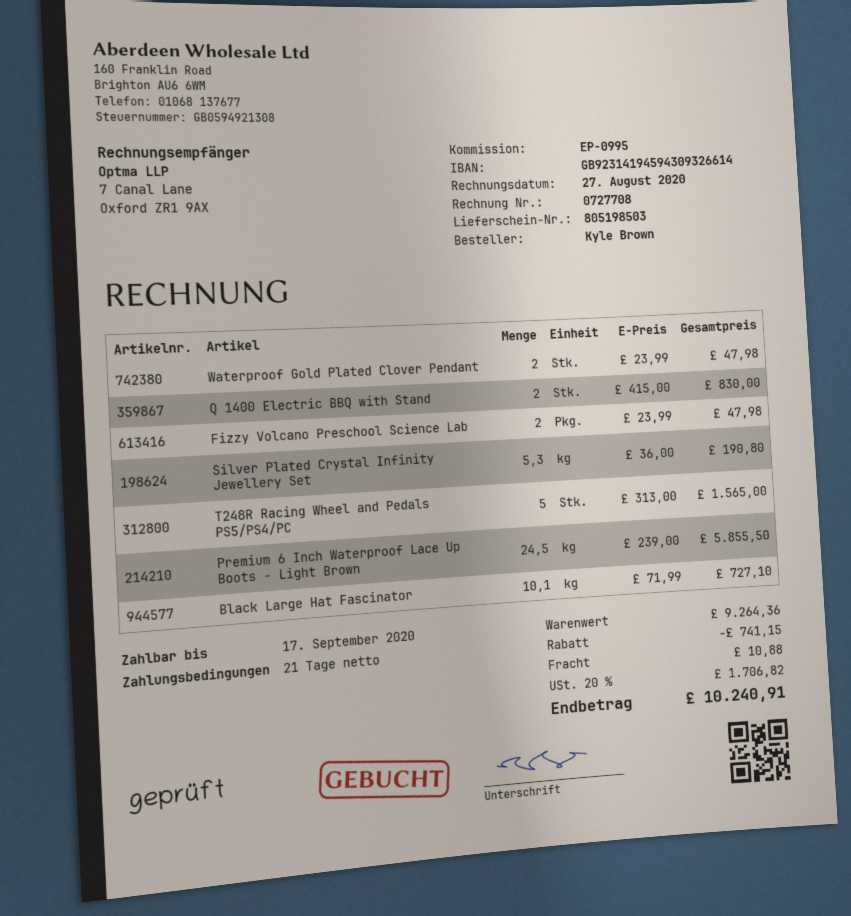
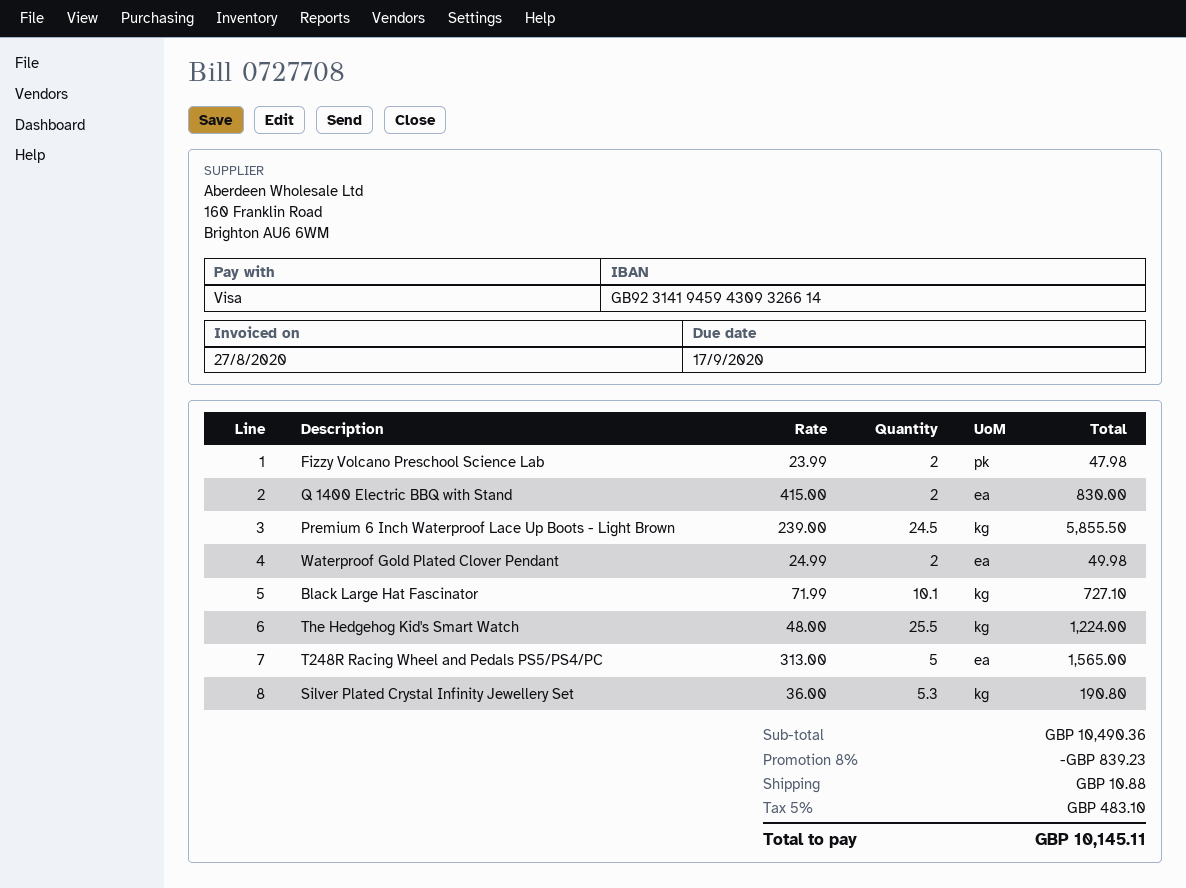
Waterproof Gold Plated Clover Pendant: 2 x 23.99 = 47.98 -> 2 x 24.99 = 49.98
The Hedgehog Kid's Smart Watch: none -> 25.5 x 48.00 = 1224.00
subtotal: 9264.36 -> 10490.36
discount: 741.15 -> 839.23
tax: 20% = 1706.82 -> 5% = 483.10
total: 10240.91 -> 10145.11

